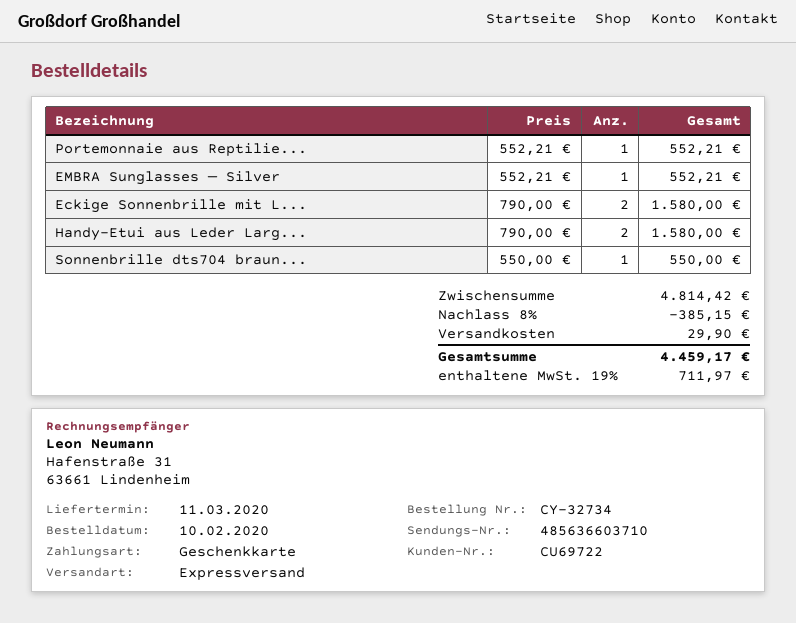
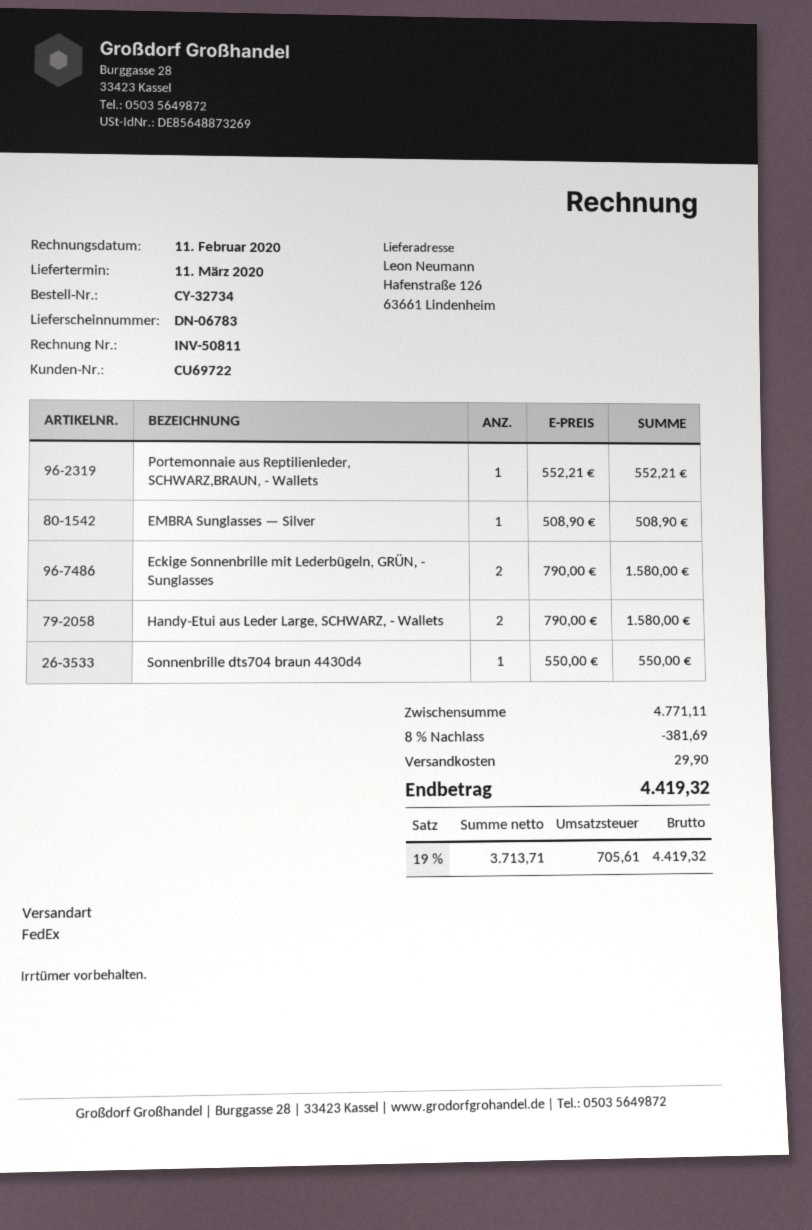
shipping method: express -> FedEx
EMBRA Sunglasses — Silver: 1 x 552.21 = 552.21 -> 1 x 508.90 = 508.90
subtotal: 4814.42 -> 4771.11
discount: 8% = 385.15 -> 8% = 381.69
tax: 19% = 711.97 -> 19% = 705.61
total: 4459.17 -> 4419.32

